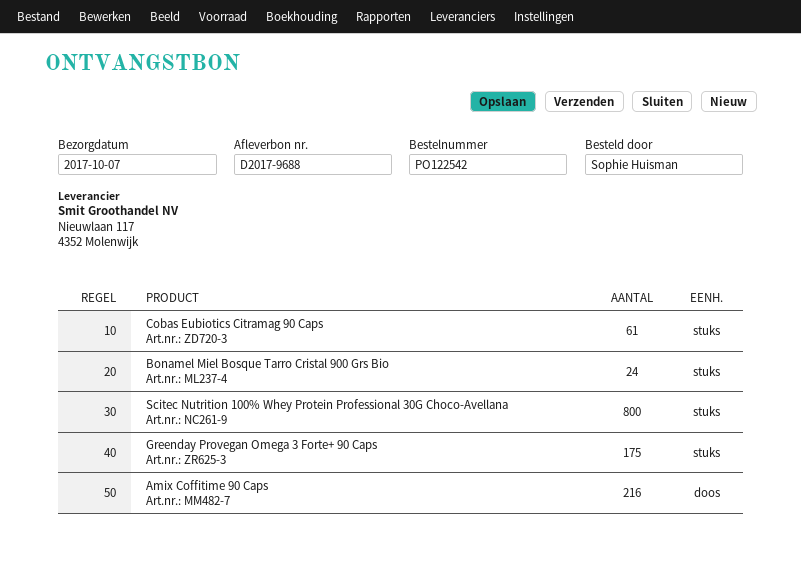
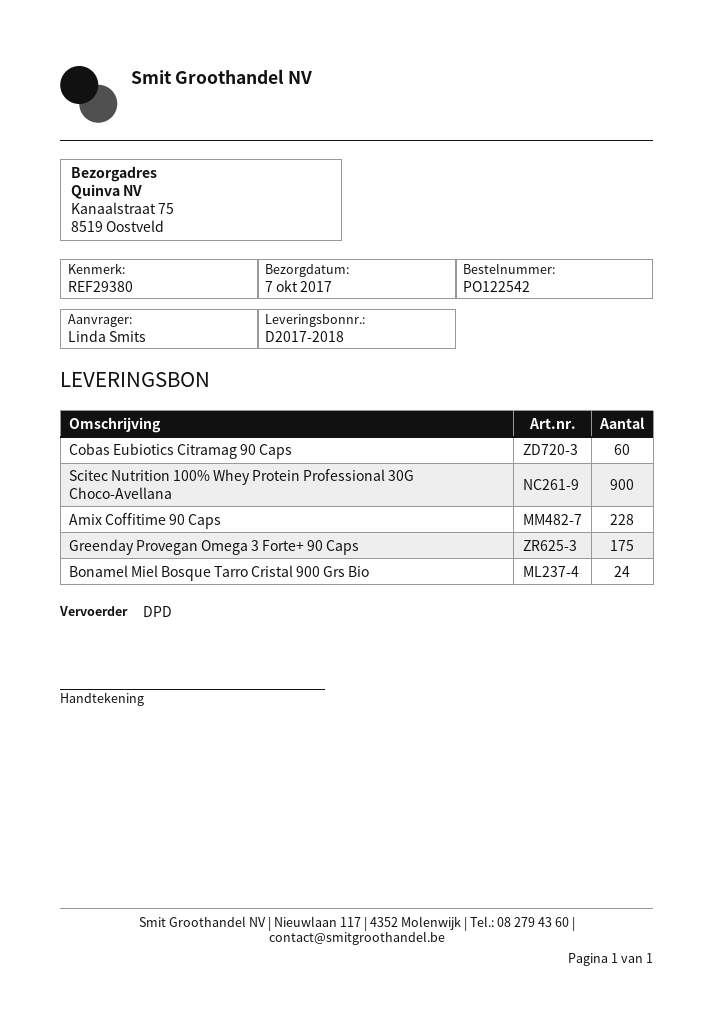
delivery note number: D2017-9688 -> D2017-2018
ordered by: Sophie Huisman -> Linda Smits
Cobas Eubiotics Citramag 90 Caps: 61 -> 60
Scitec Nutrition 100% Whey Protein Professional 30G Choco-Avellana: 800 -> 900
Amix Coffitime 90 Caps: 216 -> 228

